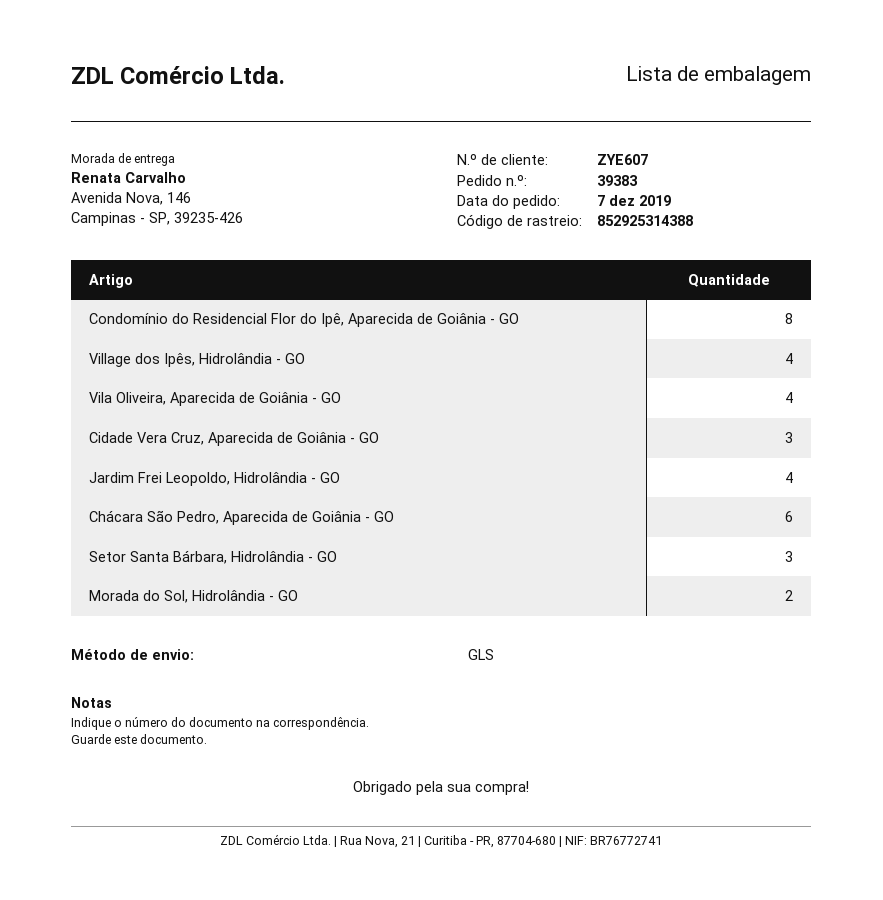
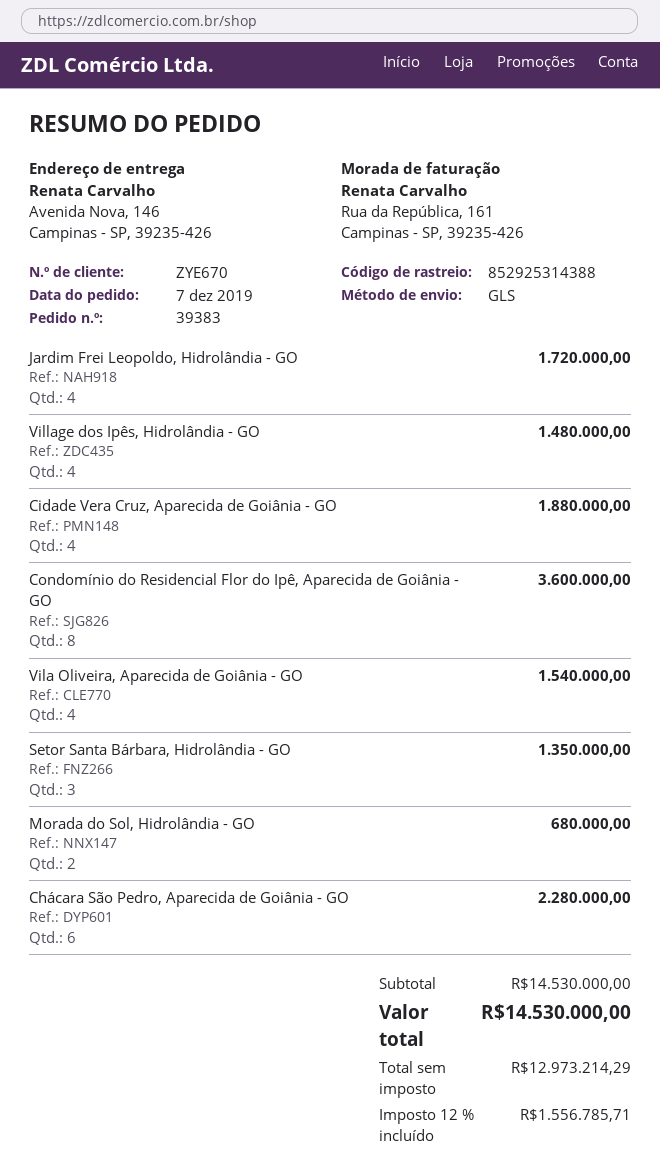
customer number: ZYE607 -> ZYE670
Cidade Vera Cruz, Aparecida de Goiânia - GO: 3 -> 4

